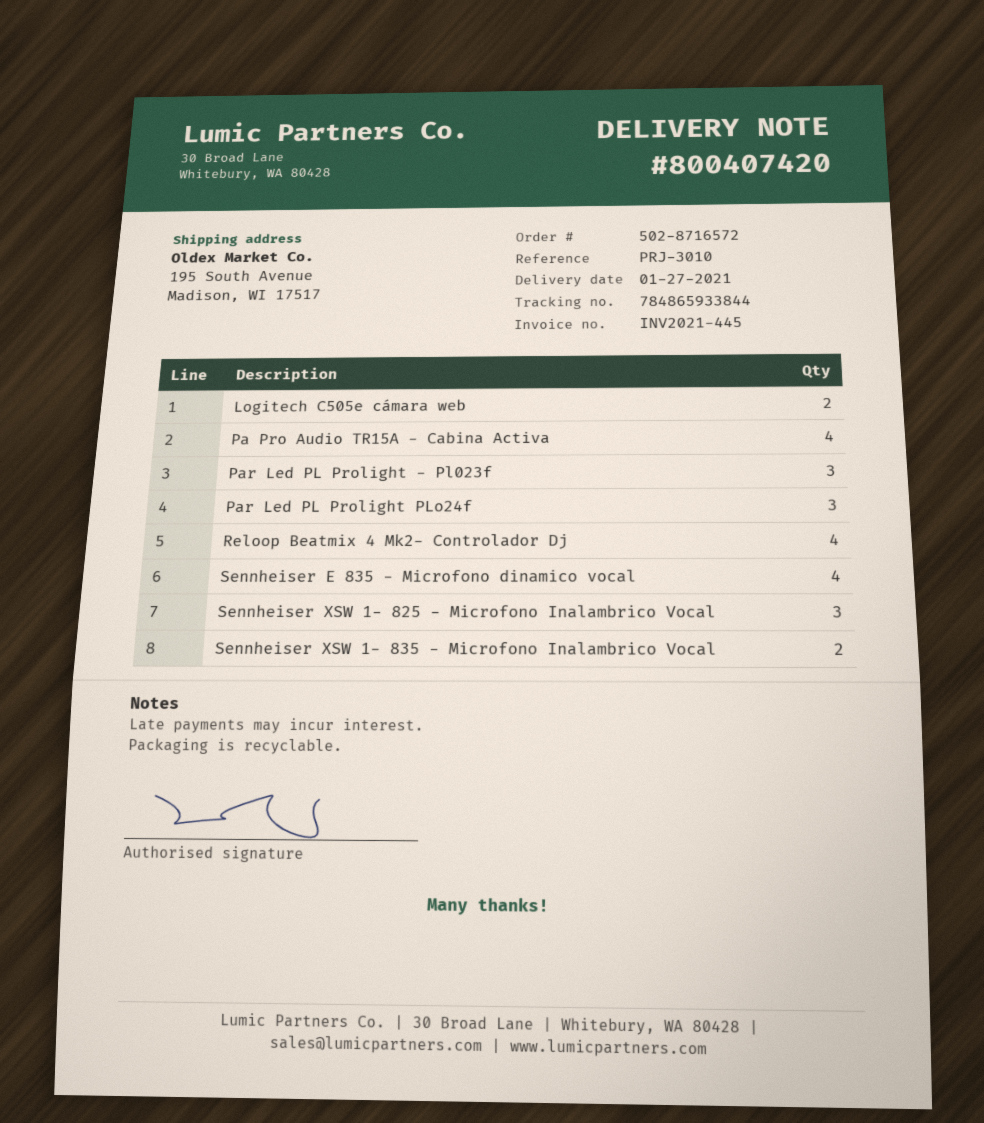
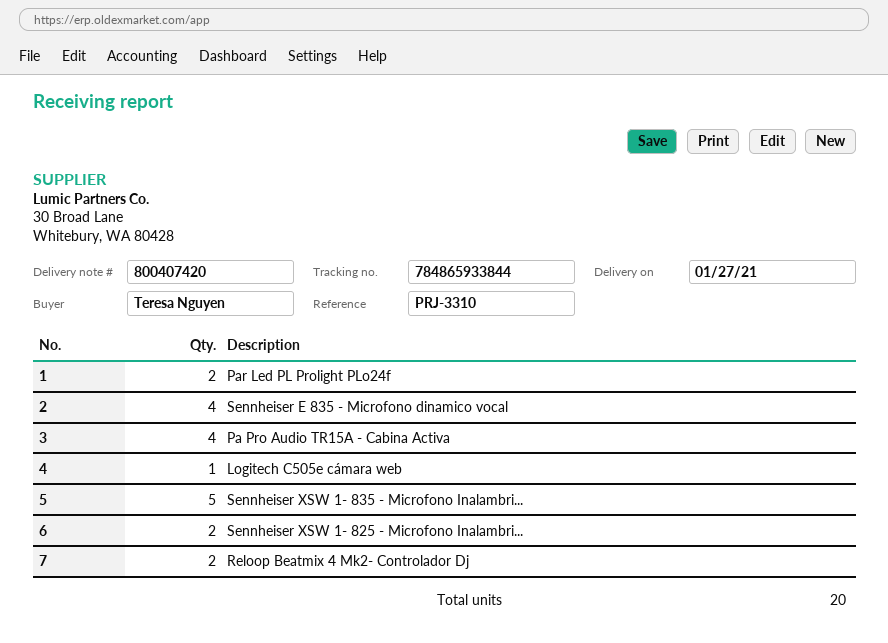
reference: PRJ-3010 -> PRJ-3310
Logitech C505e cámara web: 2 -> 1
Par Led PL Prolight - Pl023f: 3 -> none
Par Led PL Prolight PLo24f: 3 -> 2
Reloop Beatmix 4 Mk2- Controlador Dj: 4 -> 2
Sennheiser XSW 1- 825 - Microfono Inalambrico Vocal: 3 -> 2
Sennheiser XSW 1- 835 - Microfono Inalambrico Vocal: 2 -> 5

